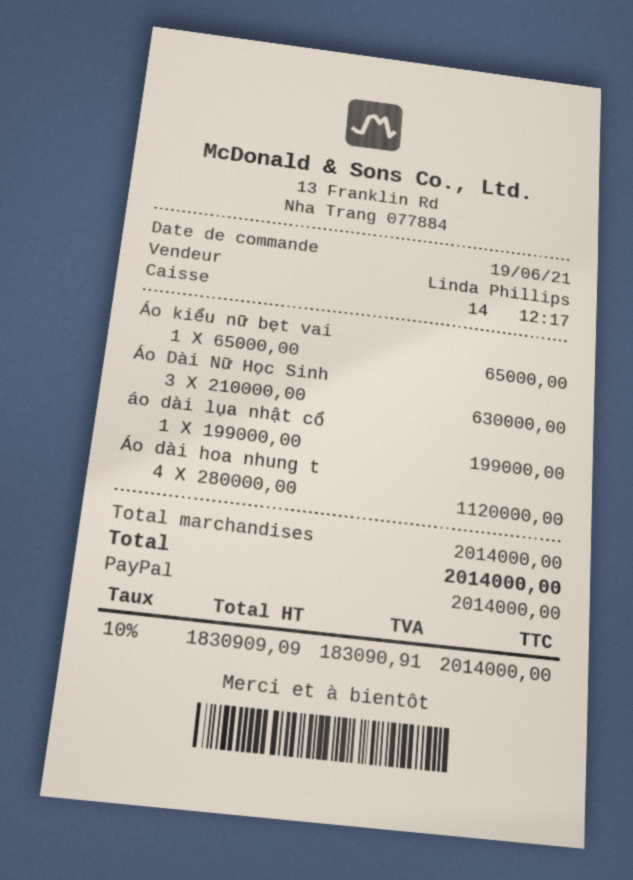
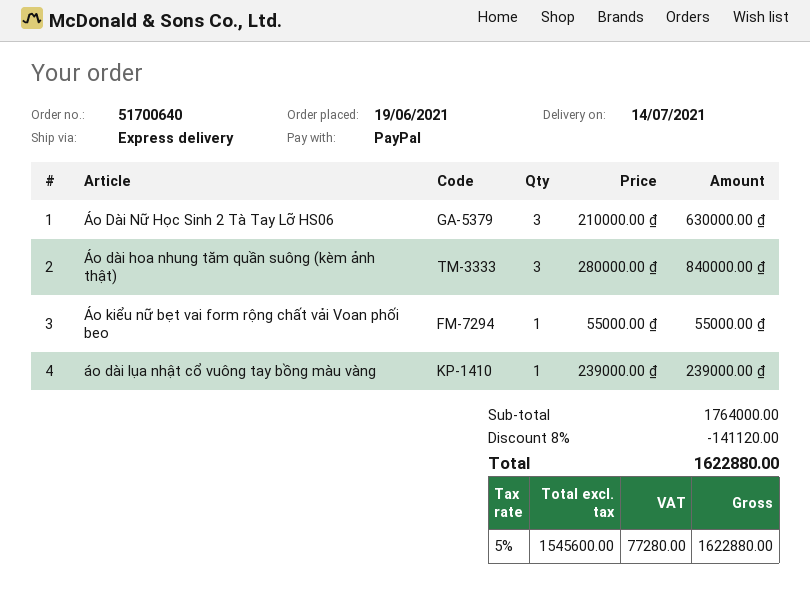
Áo kiểu nữ bẹt vai: 1 x 65000.00 = 65000.00 -> 1 x 55000.00 = 55000.00
áo dài lụa nhật cổ: 1 x 199000.00 = 199000.00 -> 1 x 239000.00 = 239000.00
Áo dài hoa nhung t: 4 x 280000.00 = 1120000.00 -> 3 x 280000.00 = 840000.00
subtotal: 2014000.00 -> 1764000.00
discount: none -> 8% = 141120.00
net: 1830909.09 -> 1545600.00
tax: 10% = 183090.91 -> 5% = 77280.00
total: 2014000.00 -> 1622880.00

